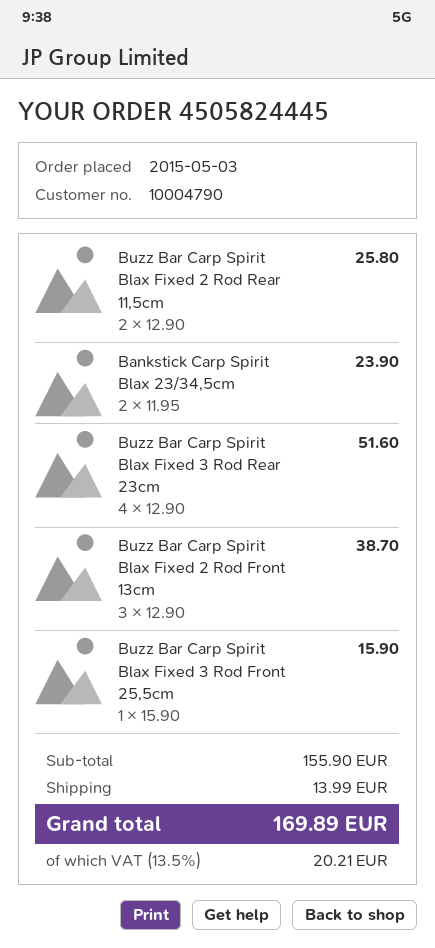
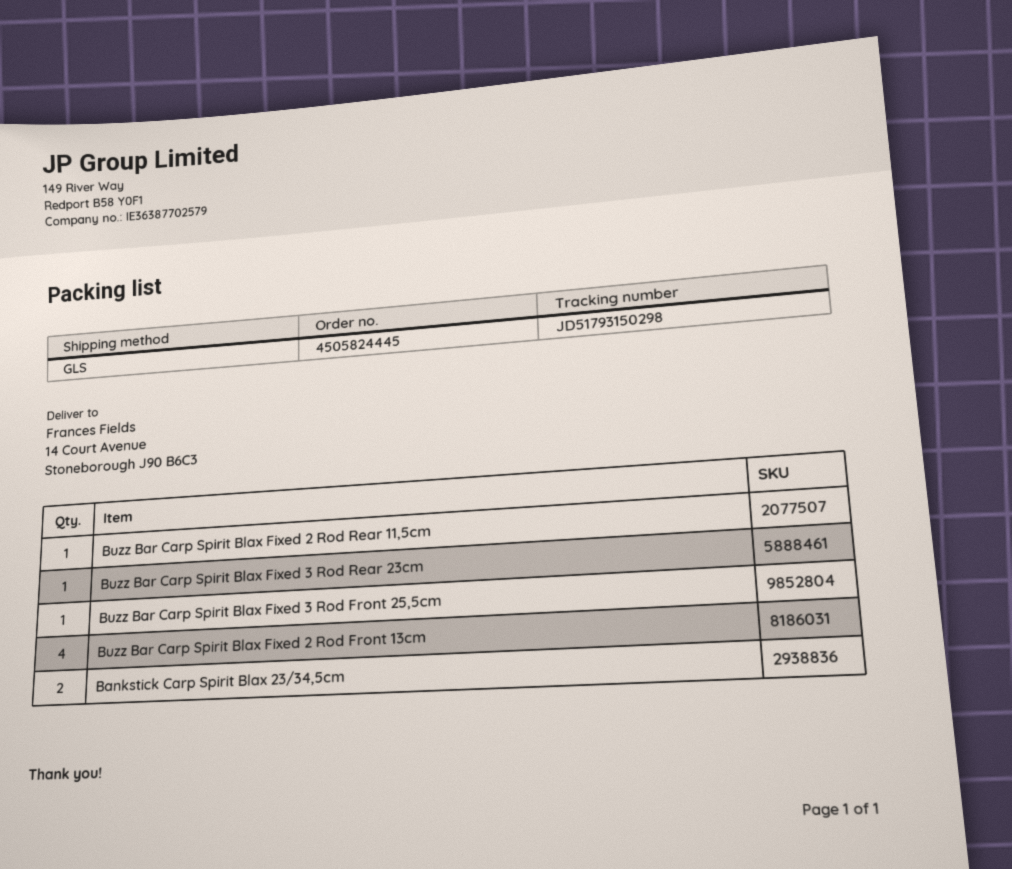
Buzz Bar Carp Spirit Blax Fixed 2 Rod Rear 11,5cm: 2 -> 1
Buzz Bar Carp Spirit Blax Fixed 3 Rod Rear 23cm: 4 -> 1
Buzz Bar Carp Spirit Blax Fixed 2 Rod Front 13cm: 3 -> 4

